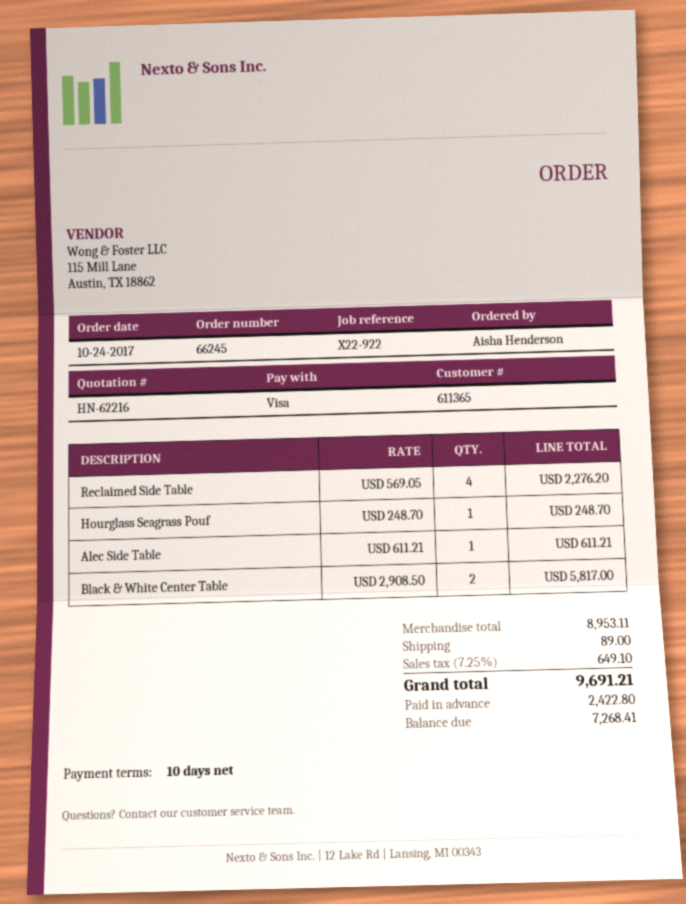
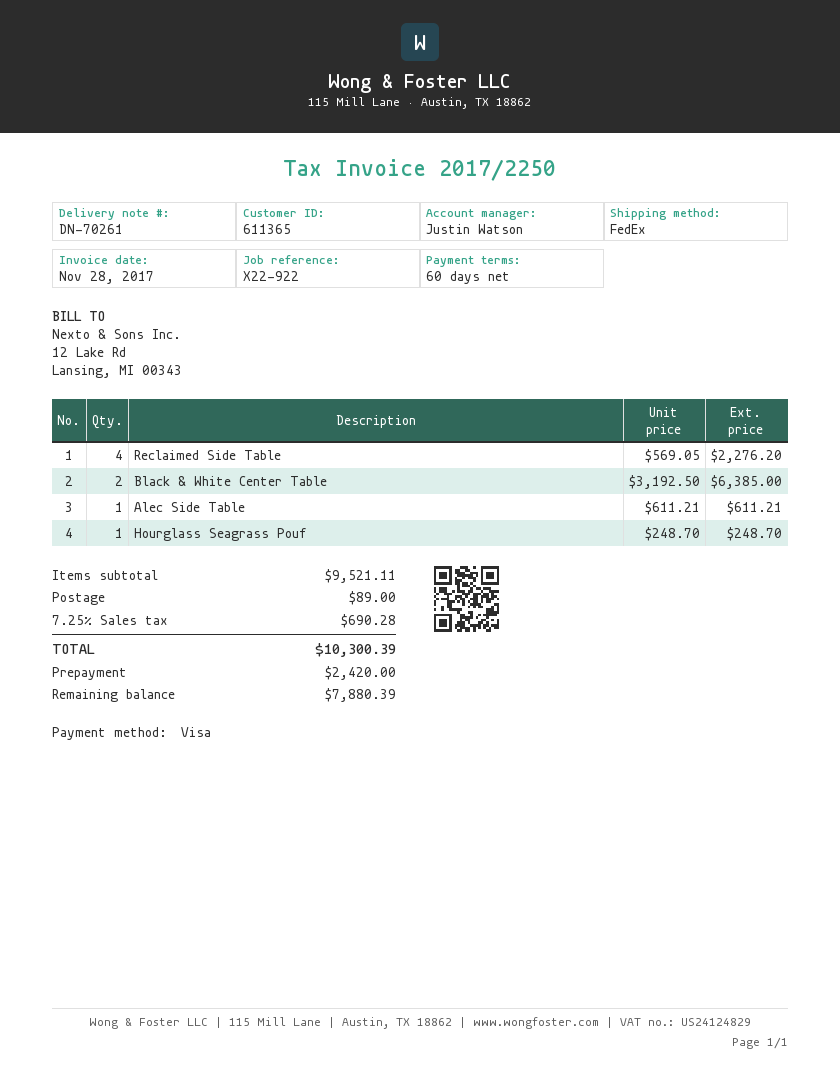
payment terms: 10 days -> 60 days
Black & White Center Table: 2 x 2908.50 = 5817.00 -> 2 x 3192.50 = 6385.00
subtotal: 8953.11 -> 9521.11
tax: 7.25% = 649.10 -> 7.25% = 690.28
total: 9691.21 -> 10300.39
deposit: 2422.80 -> 2420.00
balance: 7268.41 -> 7880.39

